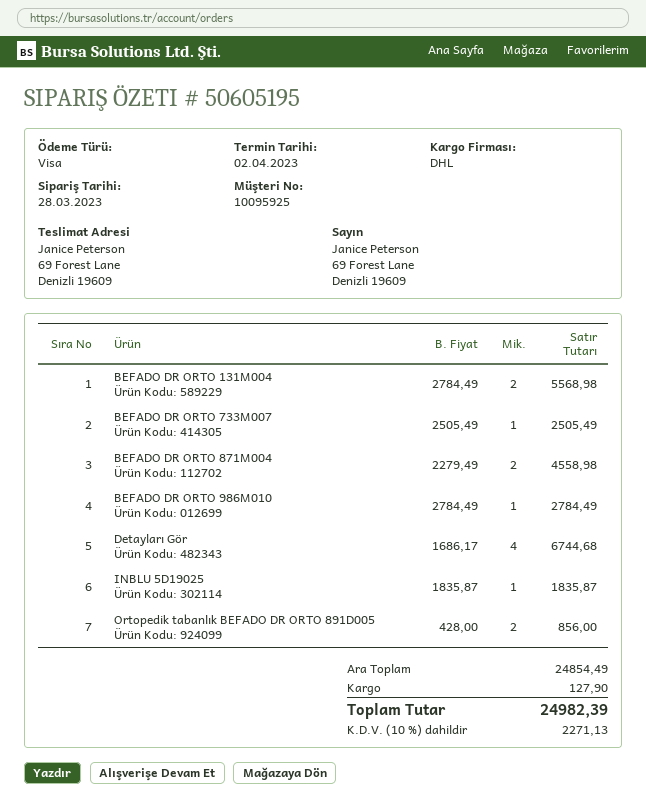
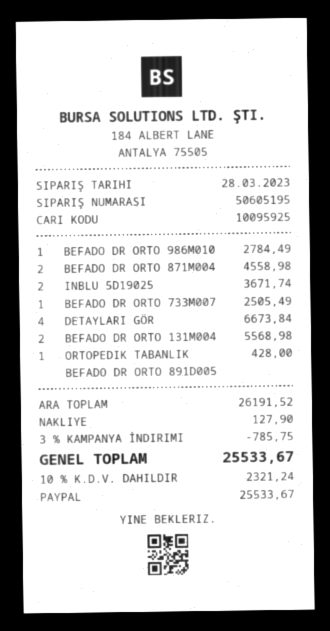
payment method: Visa -> PayPal
Detayları Gör: 4 for 6744.68 -> 4 for 6673.84
INBLU 5D19025: 1 for 1835.87 -> 2 for 3671.74
Ortopedik tabanlık BEFADO DR ORTO 891D005: 2 for 856.00 -> 1 for 428.00
subtotal: 24854.49 -> 26191.52
discount: none -> 3% = 785.75
tax: 10% = 2271.13 -> 10% = 2321.24
total: 24982.39 -> 25533.67

